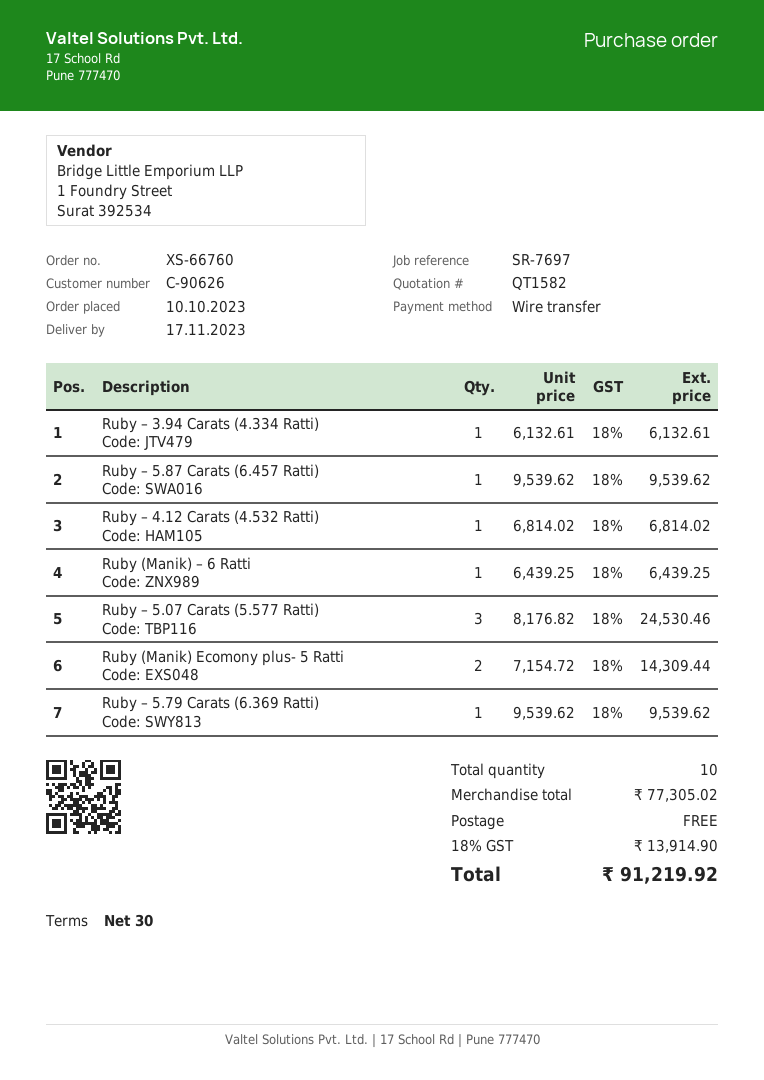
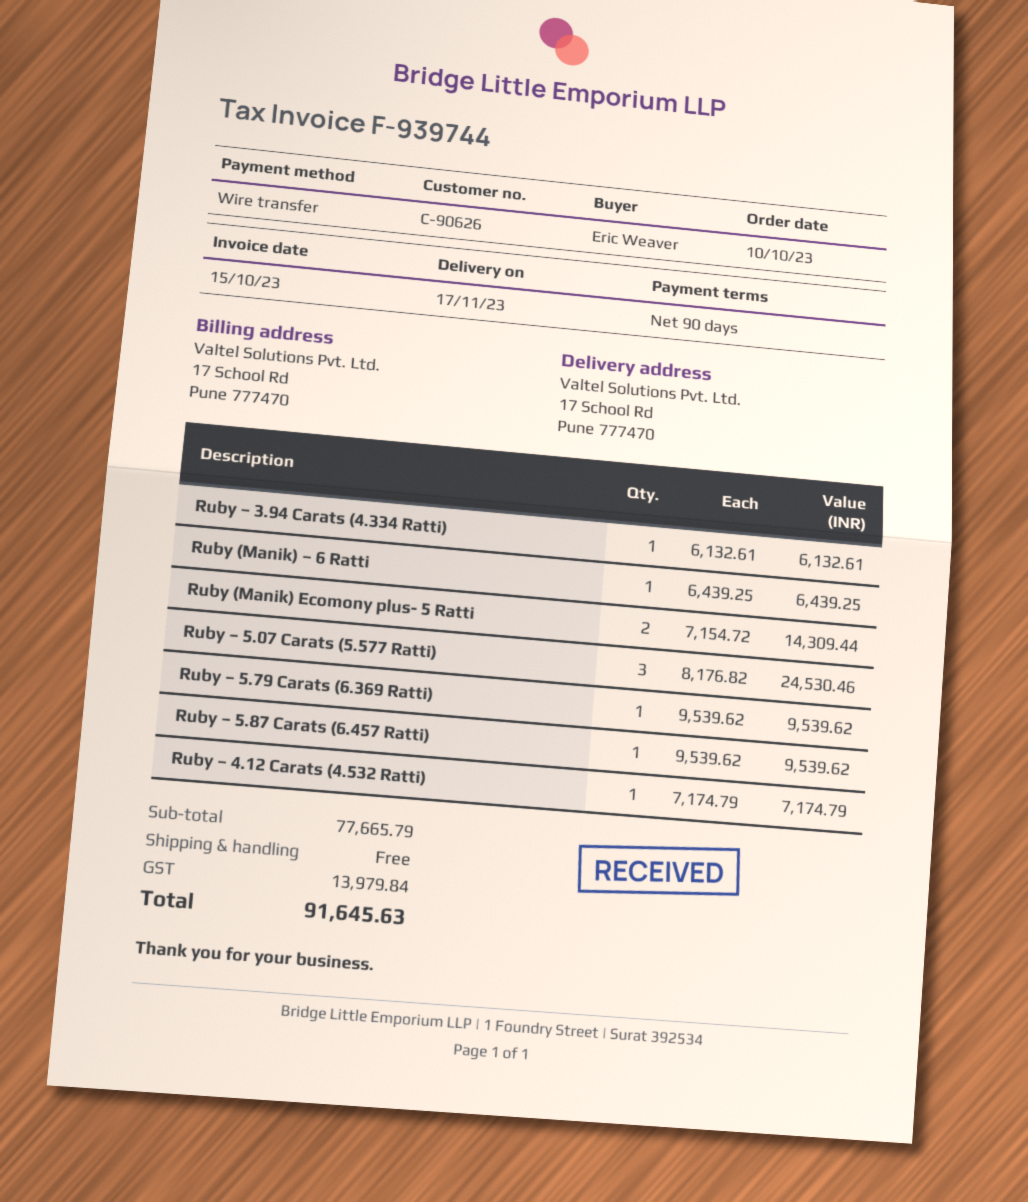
payment terms: 30 days -> 90 days
Ruby – 4.12 Carats (4.532 Ratti): 1 x 6814.02 = 6814.02 -> 1 x 7174.79 = 7174.79
subtotal: 77305.02 -> 77665.79
tax: 13914.90 -> 13979.84
total: 91219.92 -> 91645.63

